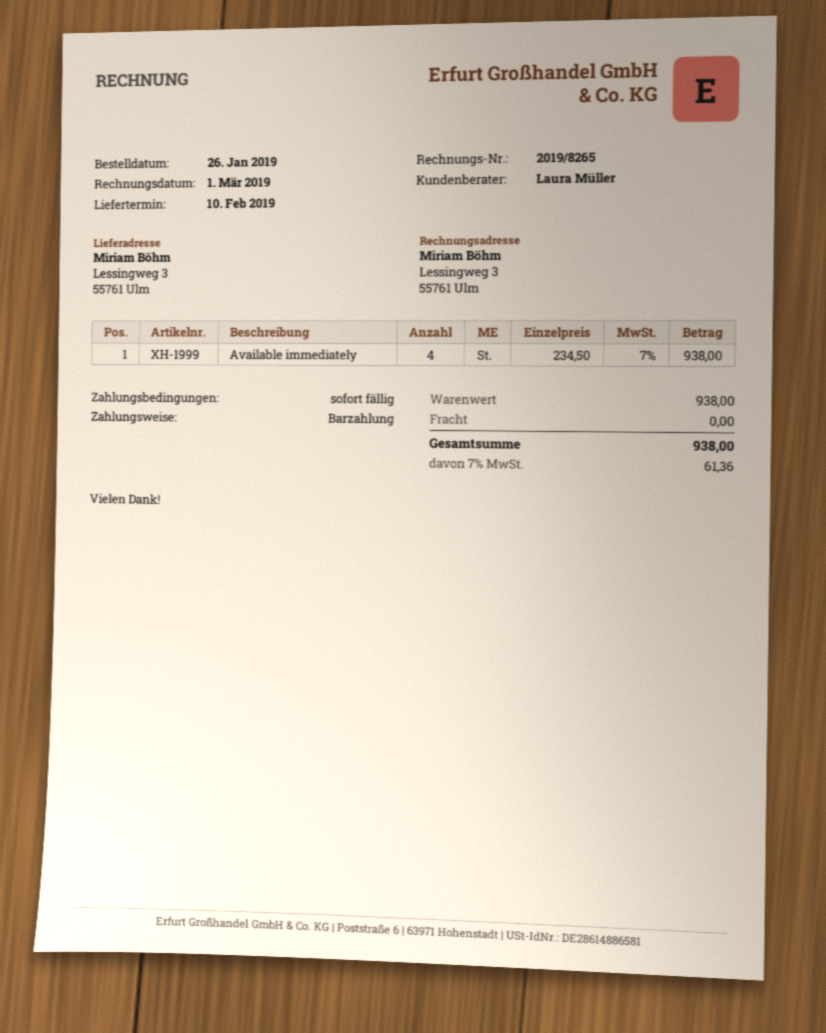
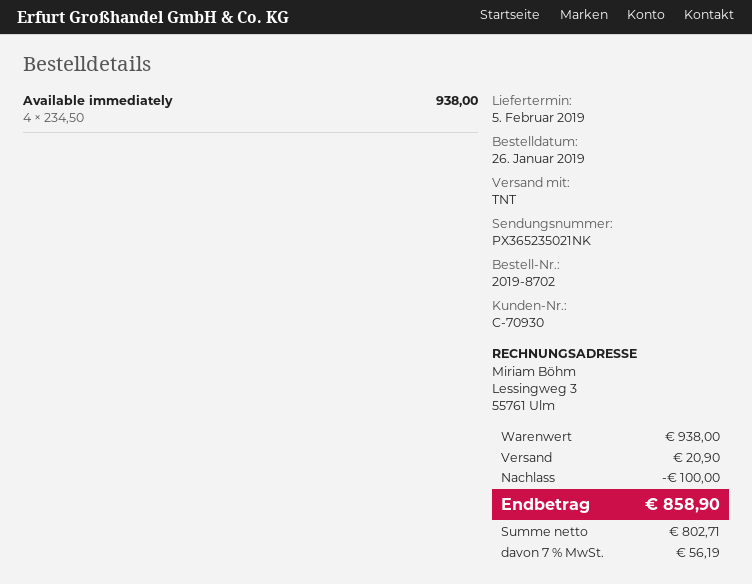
delivery date: 2019-02-10 -> 2019-02-05
discount: none -> 100.00
shipping: 0.00 -> 20.90
tax: 7% = 61.36 -> 7% = 56.19
total: 938.00 -> 858.90

